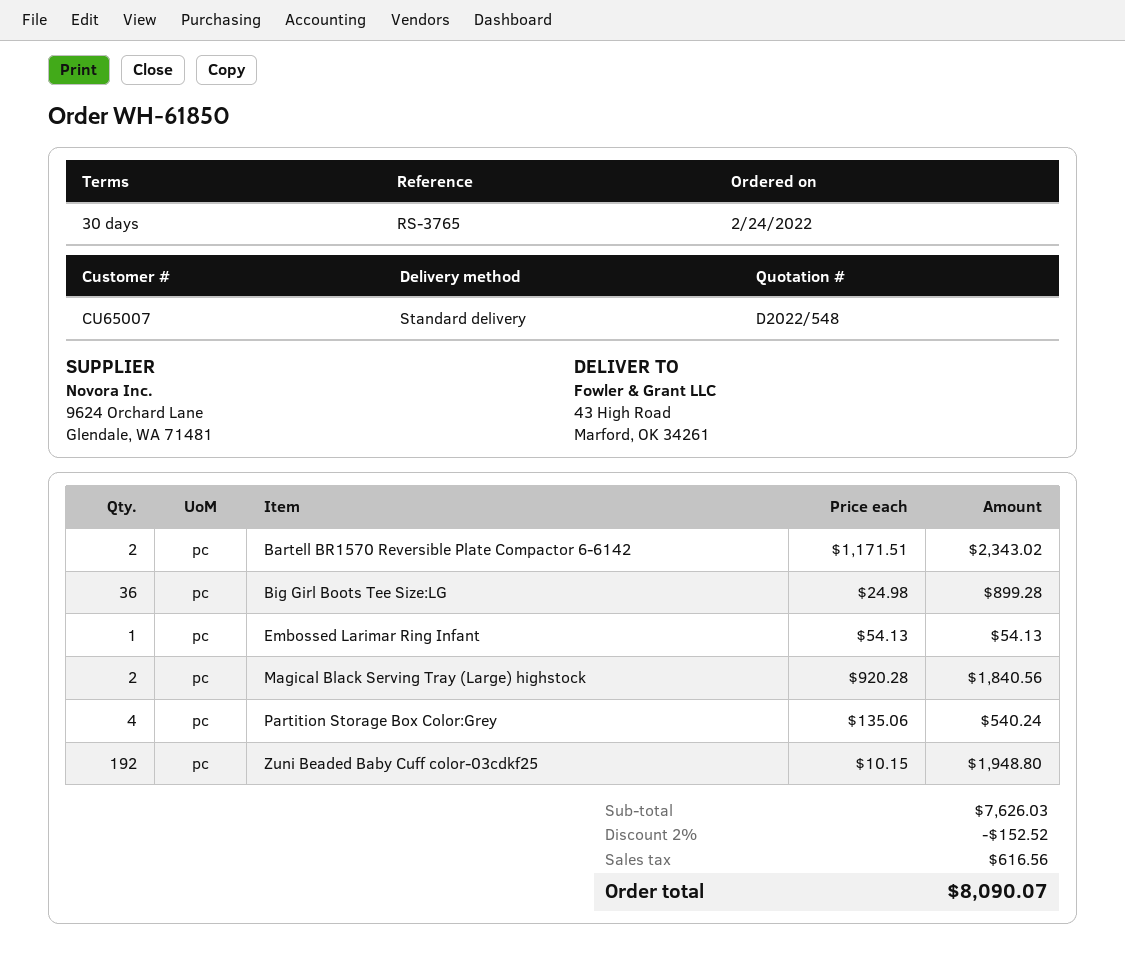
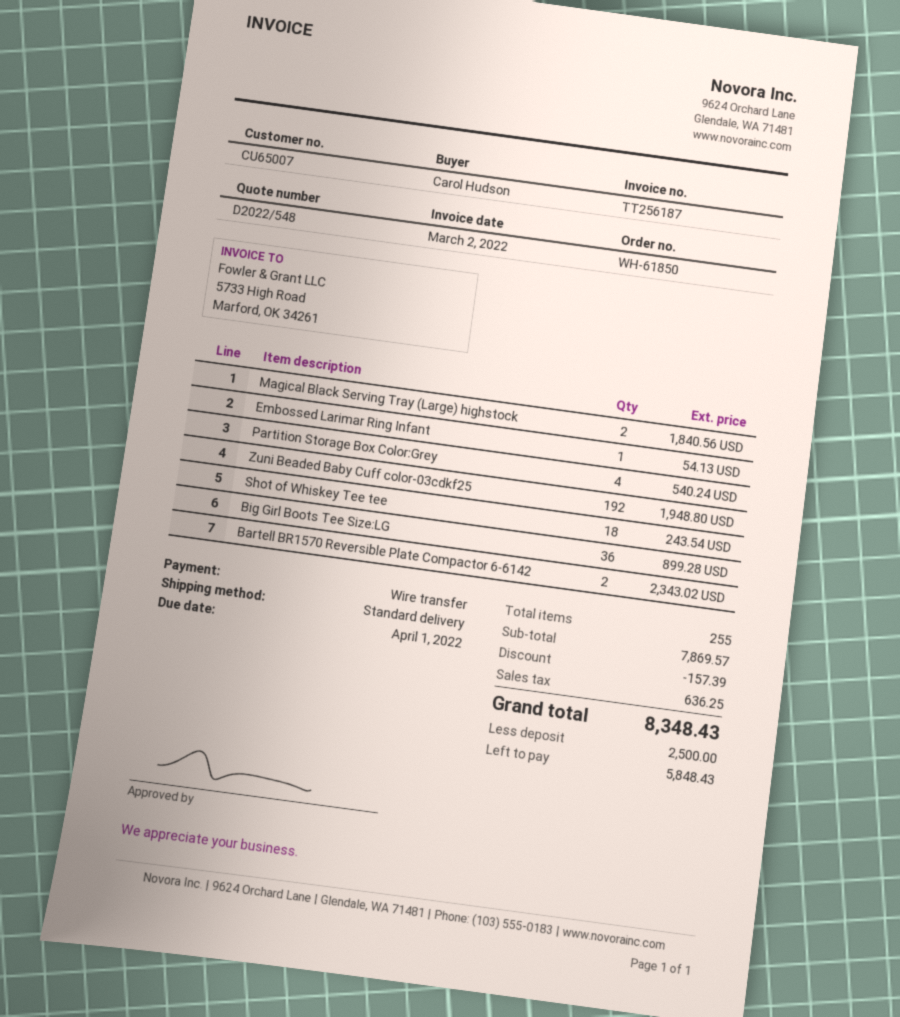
Shot of Whiskey Tee tee: none -> 18 for 243.54
subtotal: 7626.03 -> 7869.57
discount: 152.52 -> 157.39
tax: 616.56 -> 636.25
total: 8090.07 -> 8348.43

